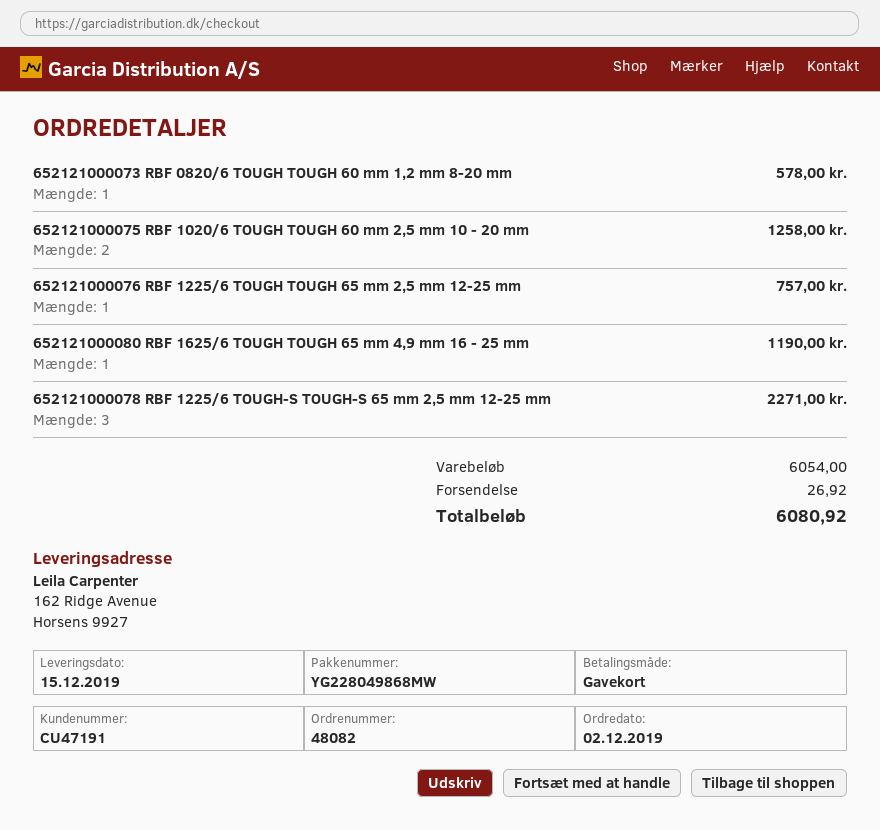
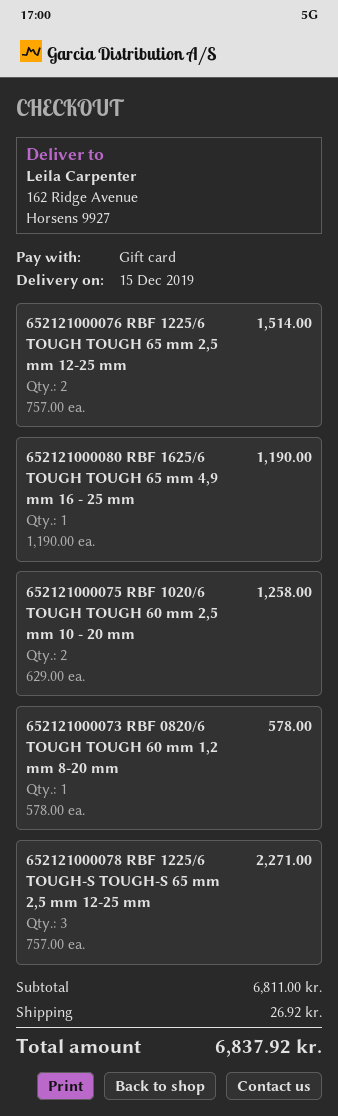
652121000076 RBF 1225/6 TOUGH TOUGH 65 mm 2,5 mm 12-25 mm: 1 for 757.00 -> 2 for 1514.00
subtotal: 6054.00 -> 6811.00
total: 6080.92 -> 6837.92

